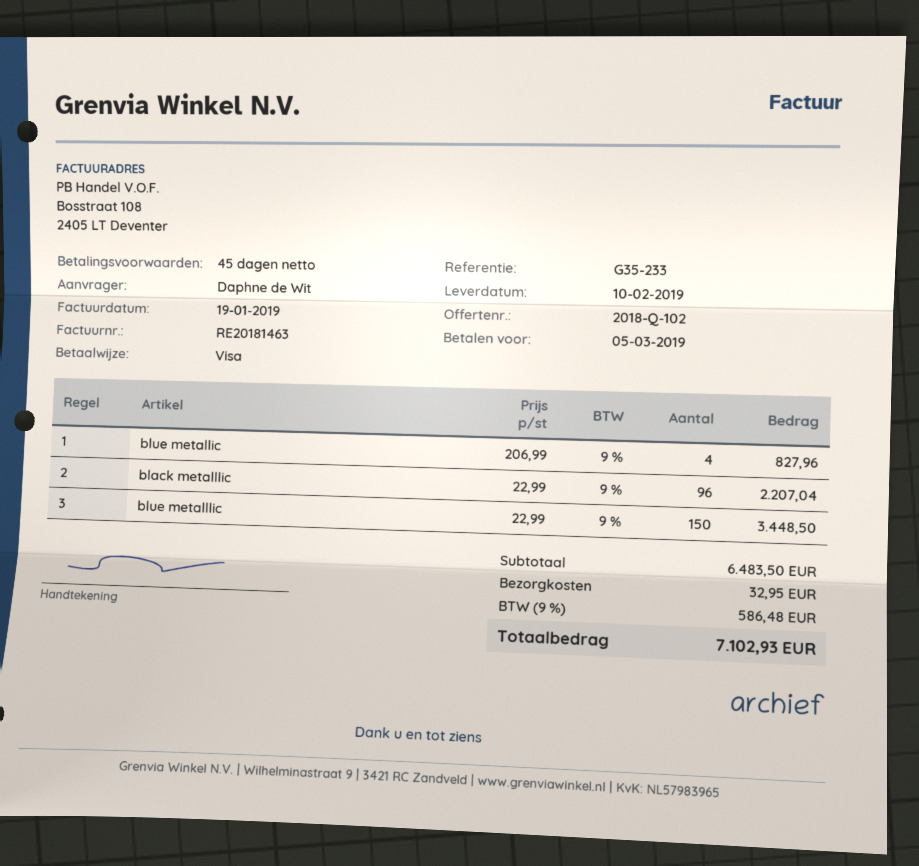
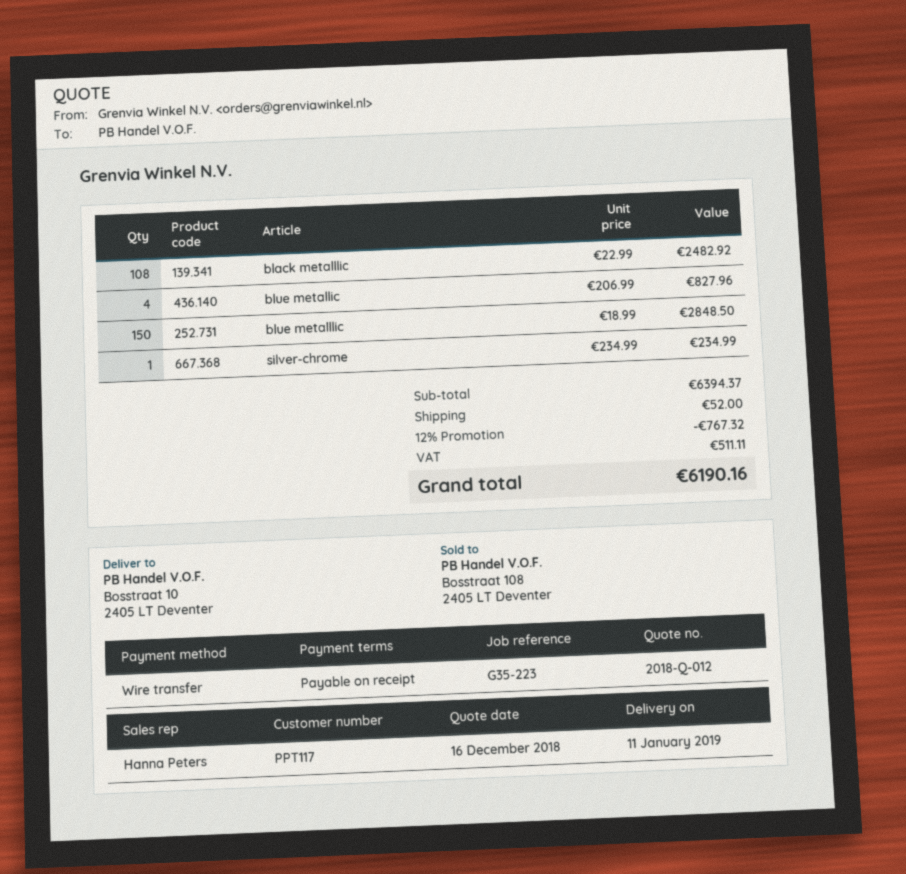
quote number: 2018-Q-102 -> 2018-Q-012
delivery date: 2019-02-10 -> 2019-01-11
payment terms: 45 days -> on receipt
reference: G35-233 -> G35-223
payment method: Visa -> bank transfer
black metalllic: 96 x 22.99 = 2207.04 -> 108 x 22.99 = 2482.92
blue metalllic: 150 x 22.99 = 3448.50 -> 150 x 18.99 = 2848.50
silver-chrome: none -> 1 x 234.99 = 234.99
subtotal: 6483.50 -> 6394.37
discount: none -> 12% = 767.32
shipping: 32.95 -> 52.00
tax: 586.48 -> 511.11
total: 7102.93 -> 6190.16

